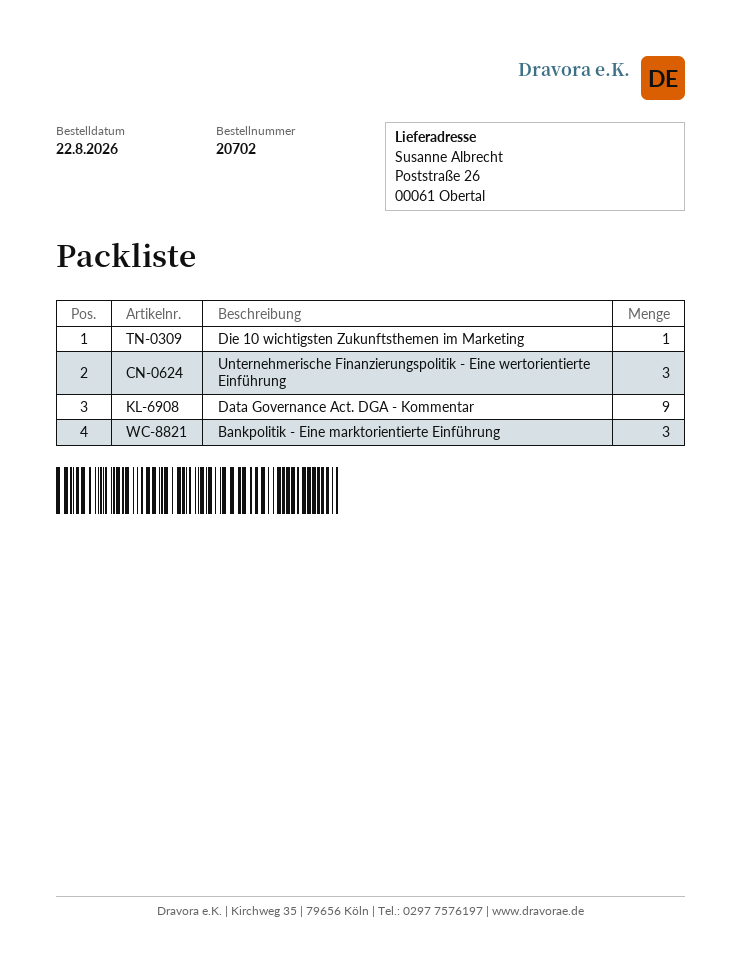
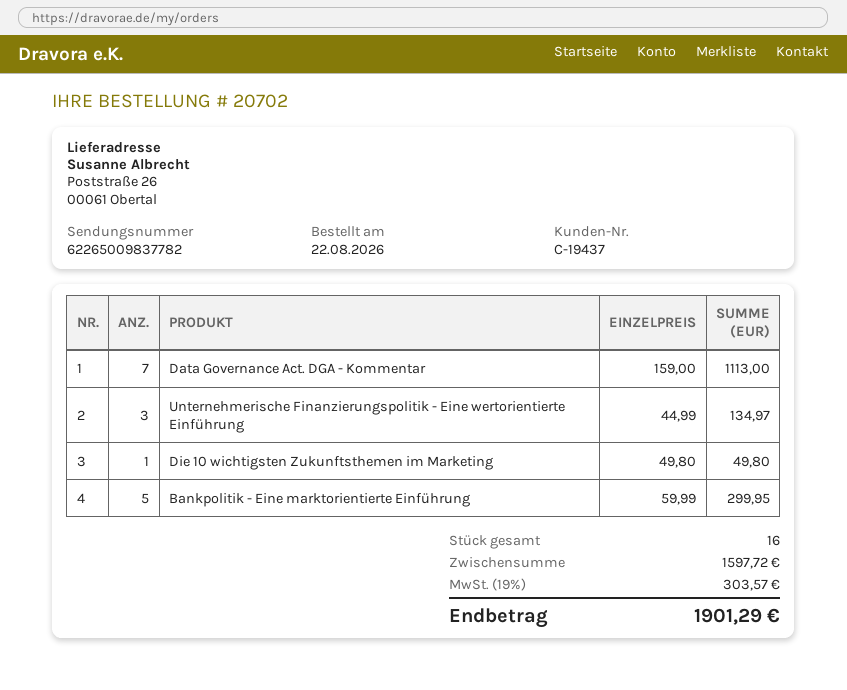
Data Governance Act. DGA - Kommentar: 9 -> 7
Bankpolitik - Eine marktorientierte Einführung: 3 -> 5

